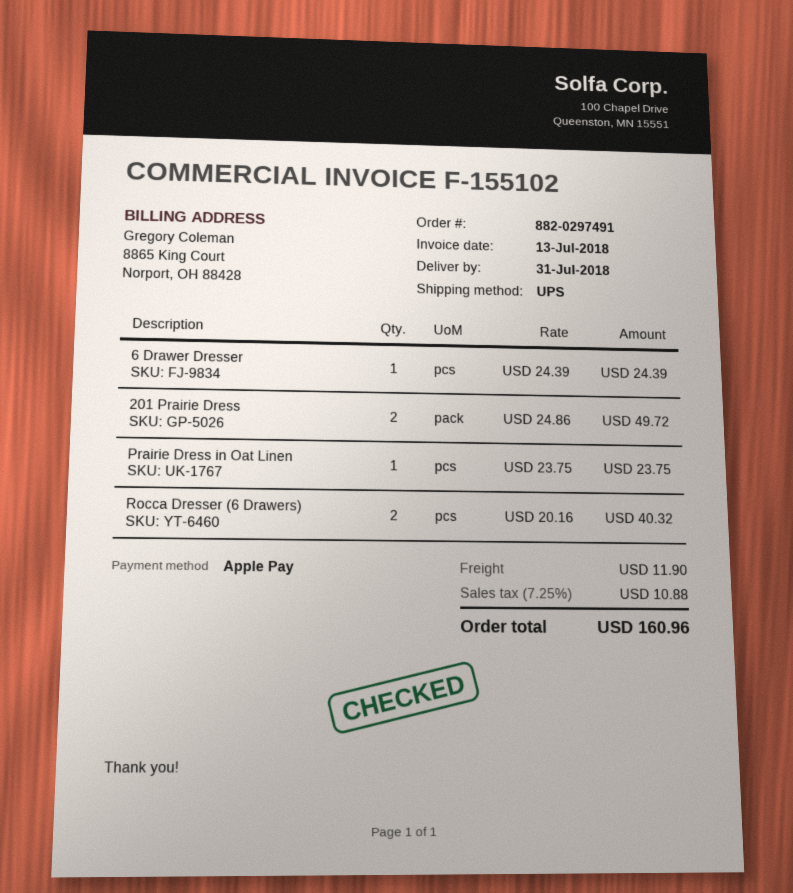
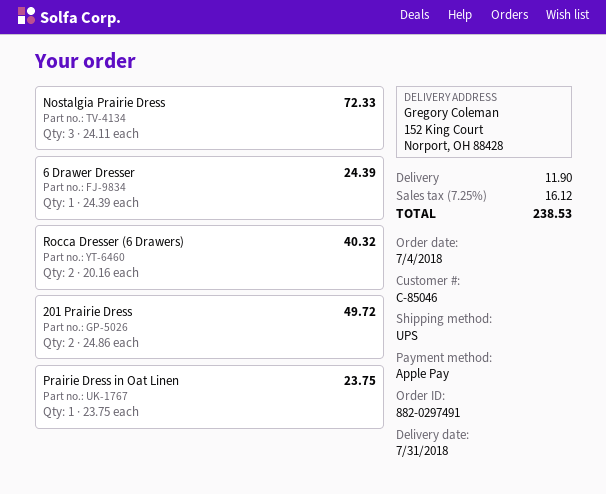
Nostalgia Prairie Dress: none -> 3 x 24.11 = 72.33
tax: 7.25% = 10.88 -> 7.25% = 16.12
total: 160.96 -> 238.53

